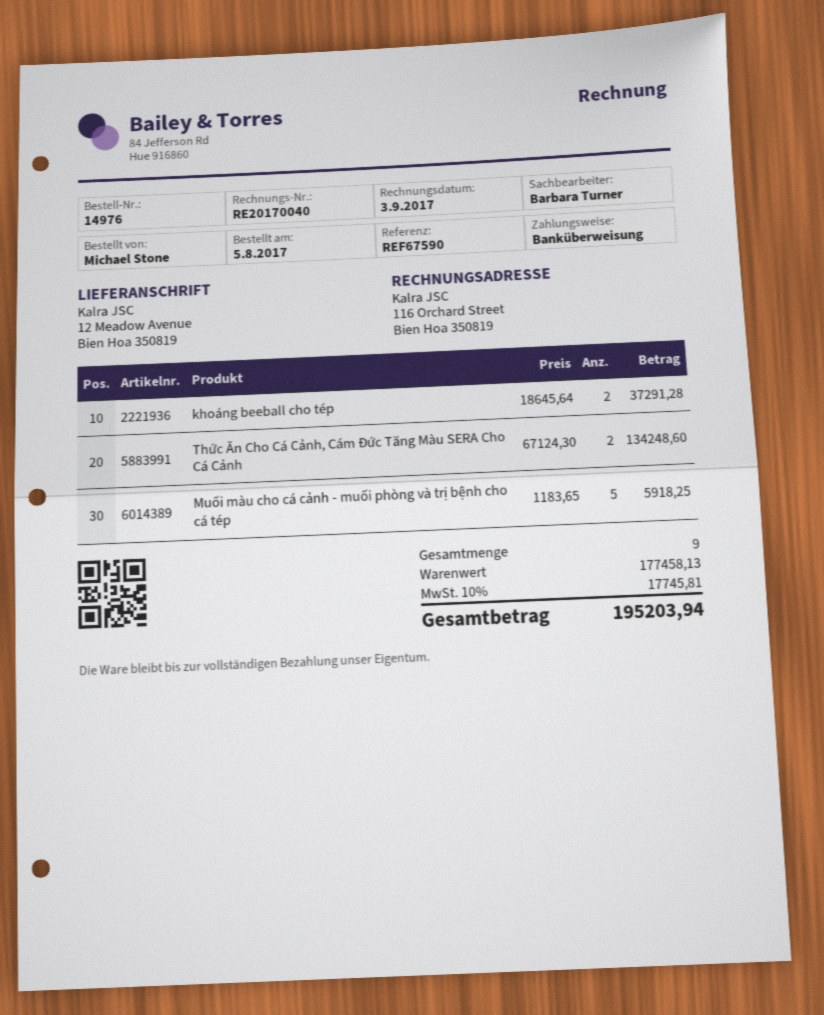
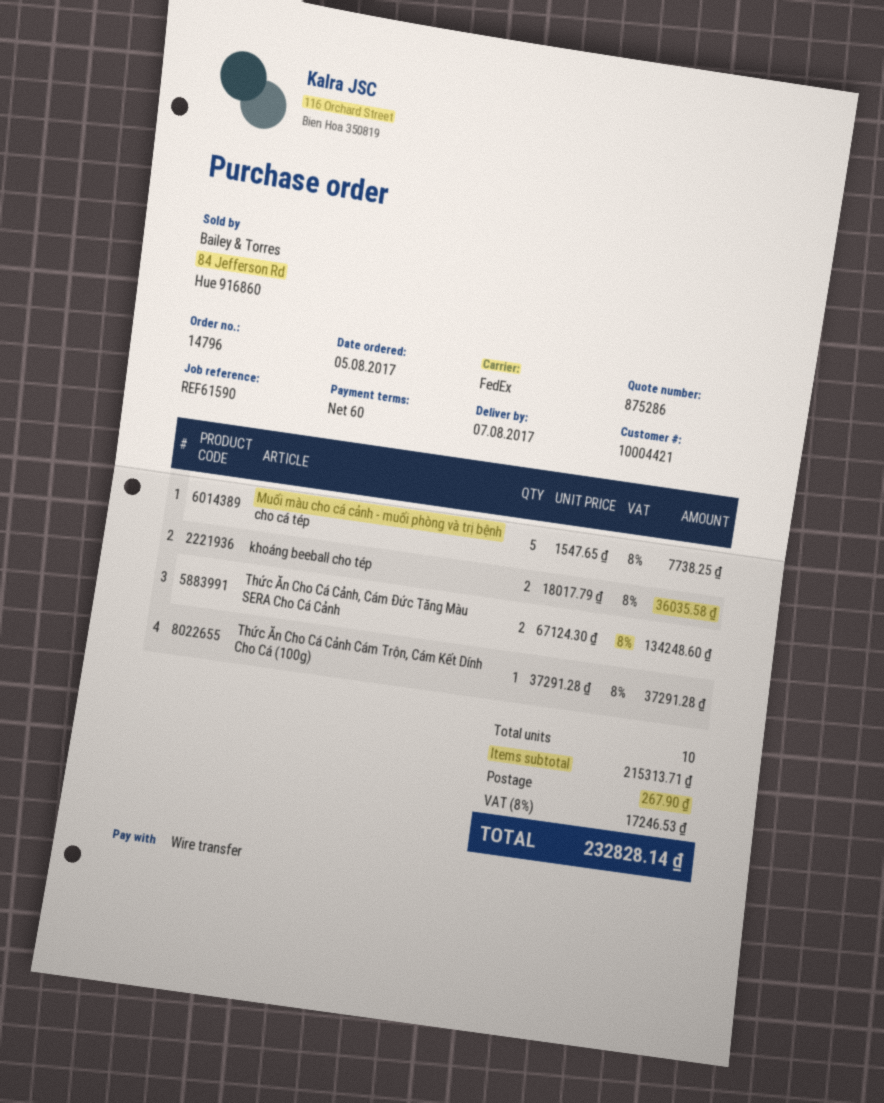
order number: 14976 -> 14796
reference: REF67590 -> REF61590
khoáng beeball cho tép: 2 x 18645.64 = 37291.28 -> 2 x 18017.79 = 36035.58
Muối màu cho cá cảnh - muối phòng và trị bệnh cho cá tép: 5 x 1183.65 = 5918.25 -> 5 x 1547.65 = 7738.25
Thức Ăn Cho Cá Cảnh Cám Trộn, Cám Kết Dính Cho Cá (100g): none -> 1 x 37291.28 = 37291.28
total quantity: 9 -> 10
subtotal: 177458.13 -> 215313.71
shipping: none -> 267.90
tax: 10% = 17745.81 -> 8% = 17246.53
total: 195203.94 -> 232828.14

